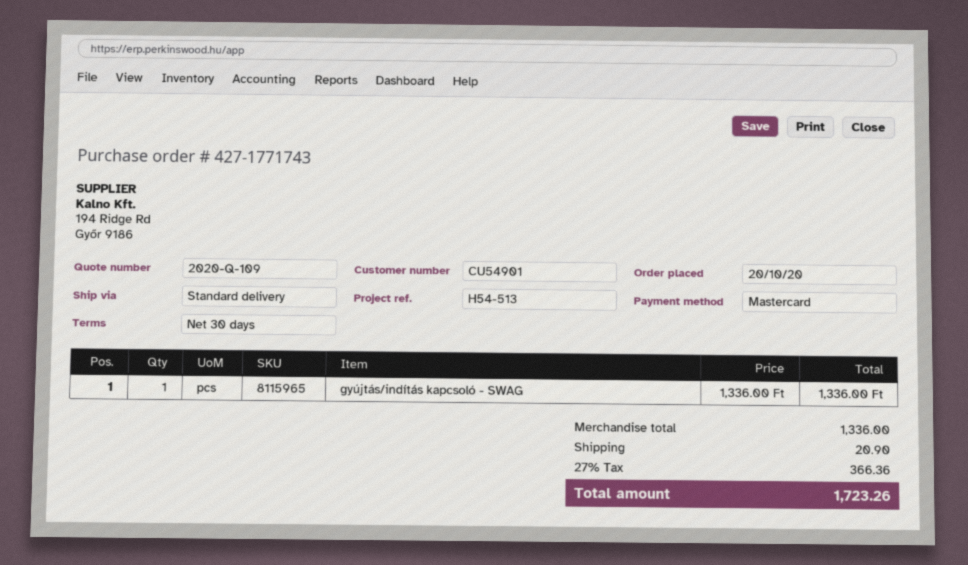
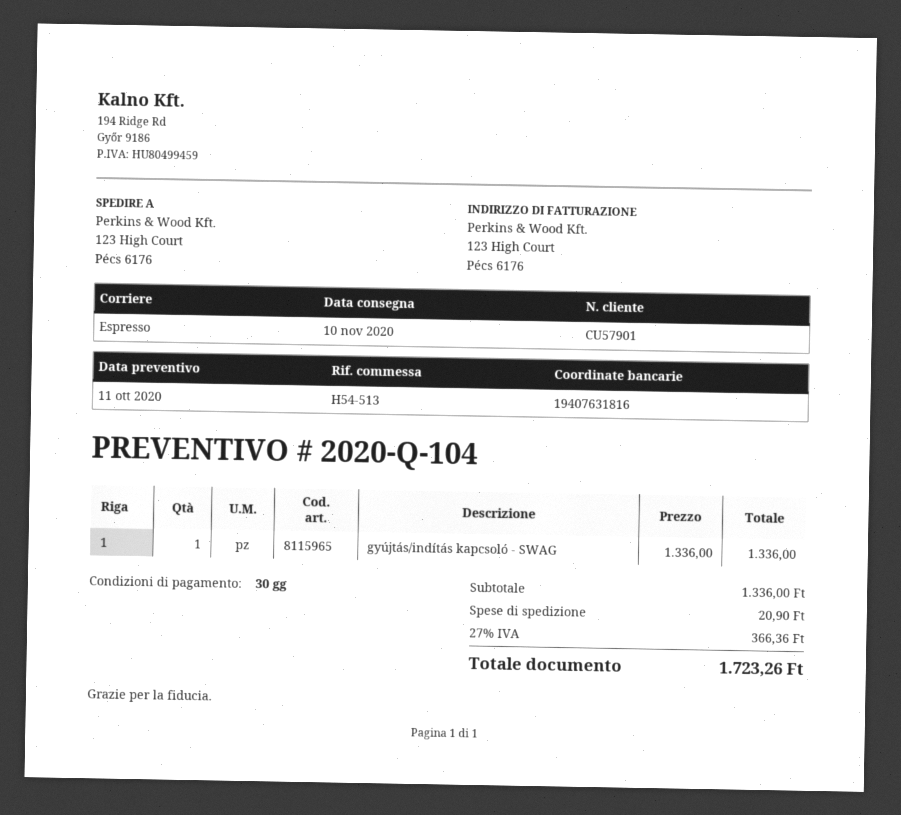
quote number: 2020-Q-109 -> 2020-Q-104
customer number: CU54901 -> CU57901
shipping method: standard -> express

